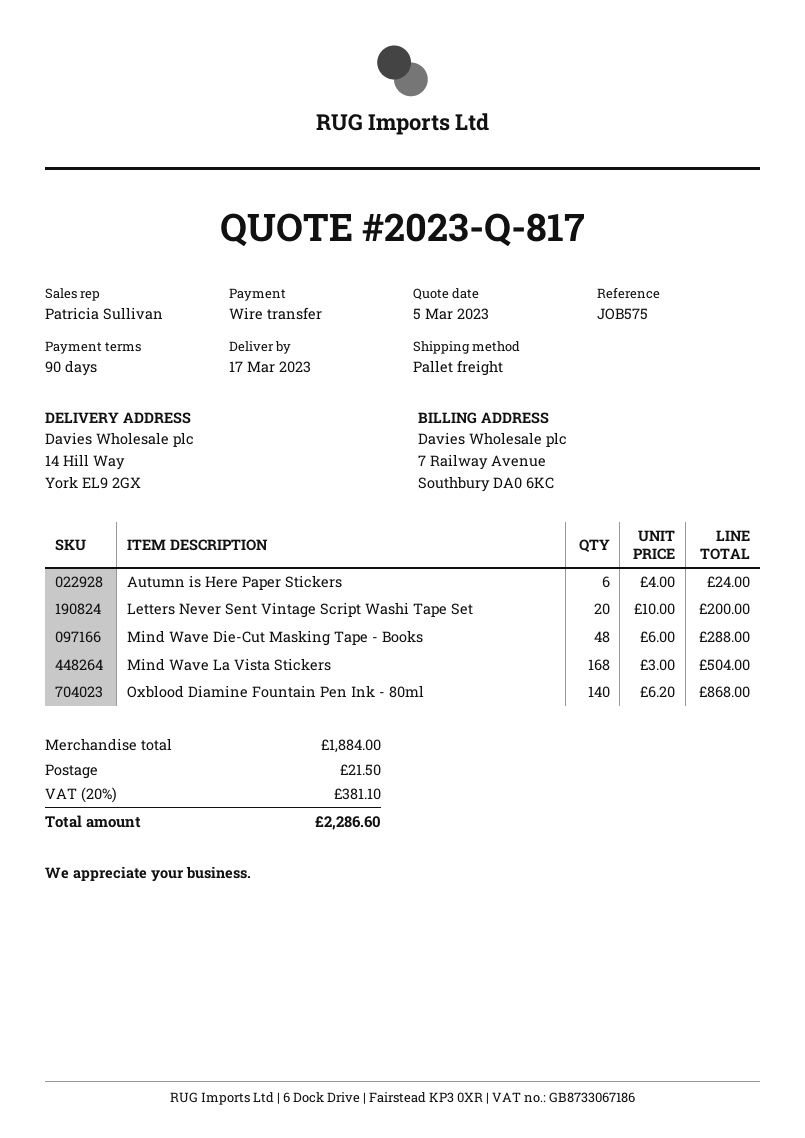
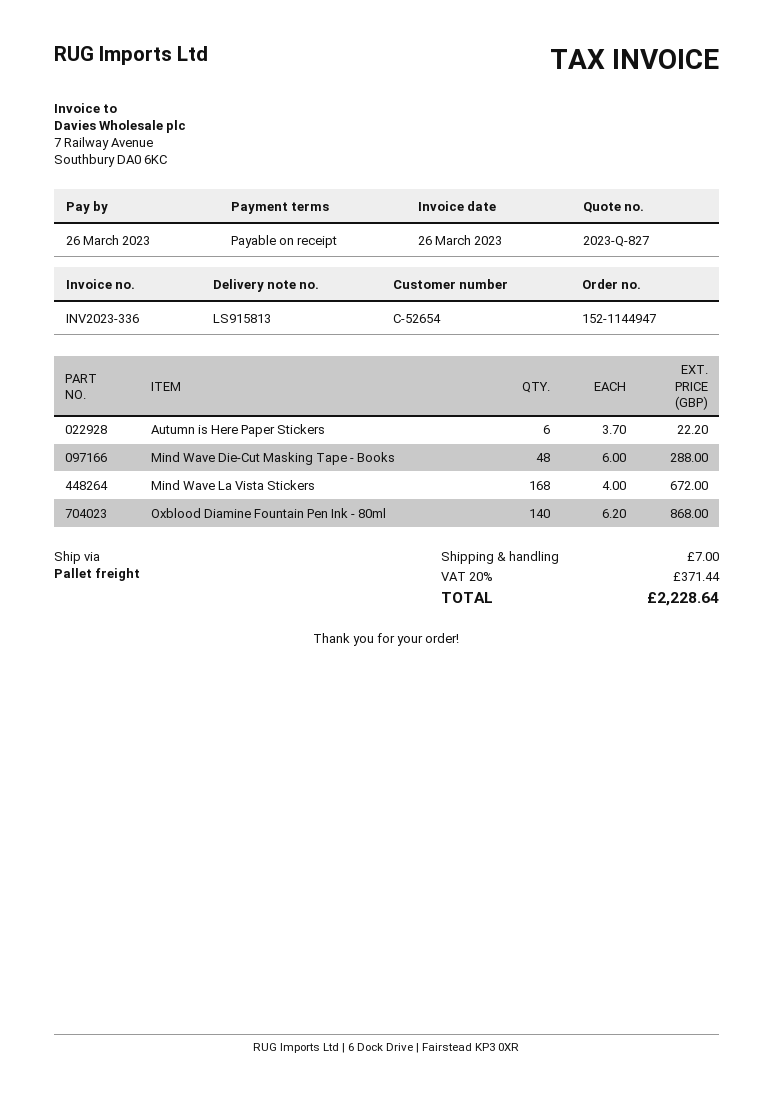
quote number: 2023-Q-817 -> 2023-Q-827
payment terms: 90 days -> on receipt
Autumn is Here Paper Stickers: 6 x 4.00 = 24.00 -> 6 x 3.70 = 22.20
Letters Never Sent Vintage Script Washi Tape Set: 20 x 10.00 = 200.00 -> none
Mind Wave La Vista Stickers: 168 x 3.00 = 504.00 -> 168 x 4.00 = 672.00
shipping: 21.50 -> 7.00
tax: 20% = 381.10 -> 20% = 371.44
total: 2286.60 -> 2228.64

